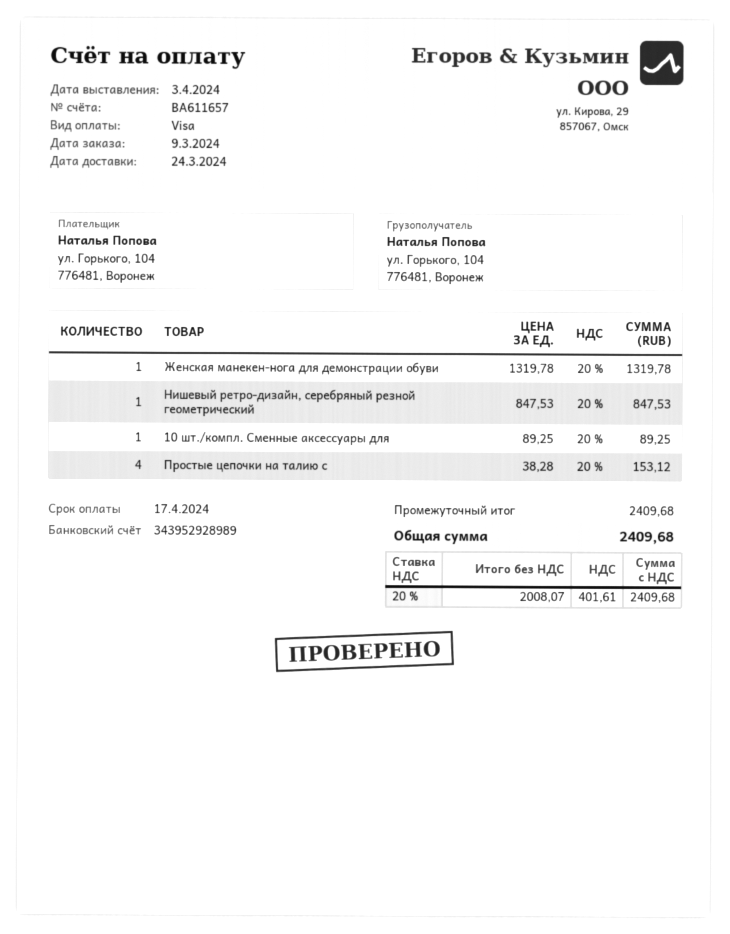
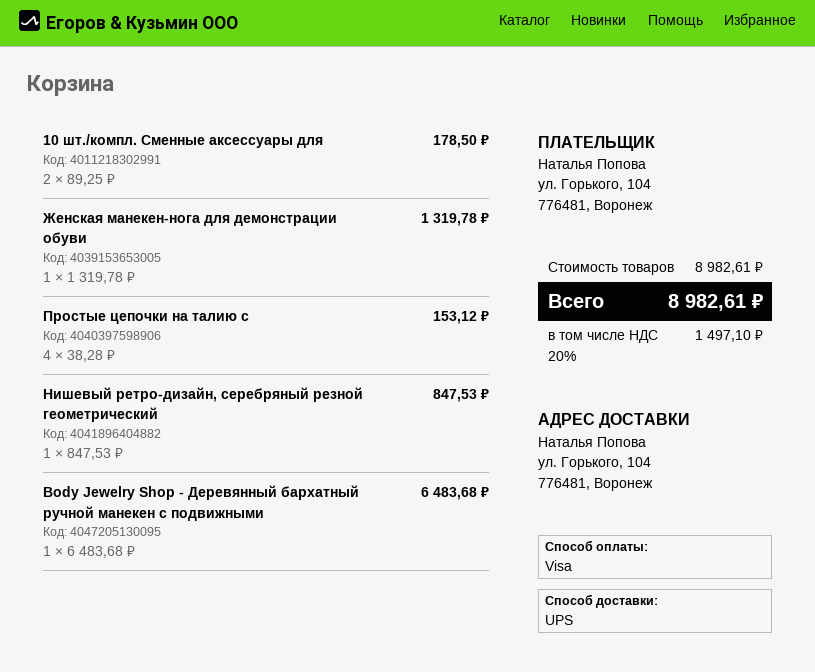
10 шт./компл. Сменные аксессуары для: 1 x 89.25 = 89.25 -> 2 x 89.25 = 178.50
Body Jewelry Shop - Деревянный бархатный ручной манекен с подвижными: none -> 1 x 6483.68 = 6483.68
subtotal: 2409.68 -> 8982.61
tax: 20% = 401.61 -> 20% = 1497.10
total: 2409.68 -> 8982.61

